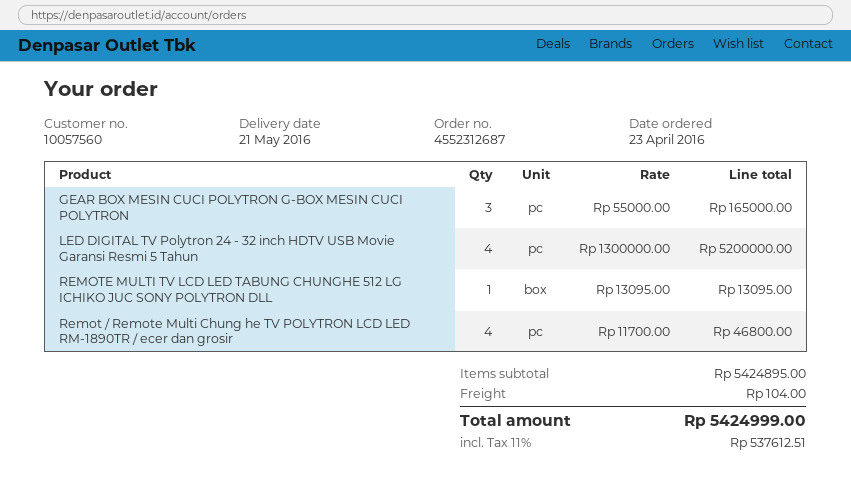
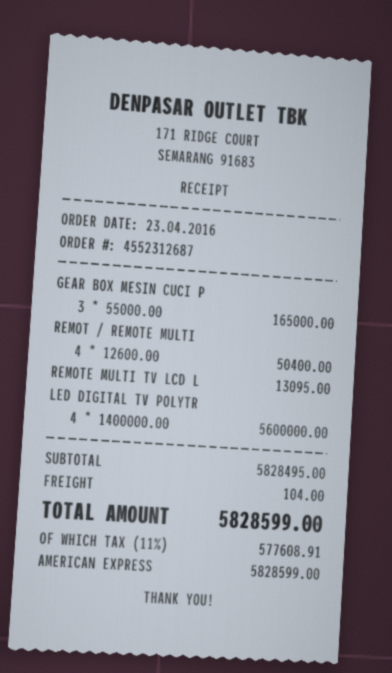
LED DIGITAL TV Polytron 24 - 32 inch HDTV USB Movie Garansi Resmi 5 Tahun: 4 x 1300000.00 = 5200000.00 -> 4 x 1400000.00 = 5600000.00
Remot / Remote Multi Chung he TV POLYTRON LCD LED RM-1890TR / ecer dan grosir: 4 x 11700.00 = 46800.00 -> 4 x 12600.00 = 50400.00
subtotal: 5424895.00 -> 5828495.00
tax: 11% = 537612.51 -> 11% = 577608.91
total: 5424999.00 -> 5828599.00

